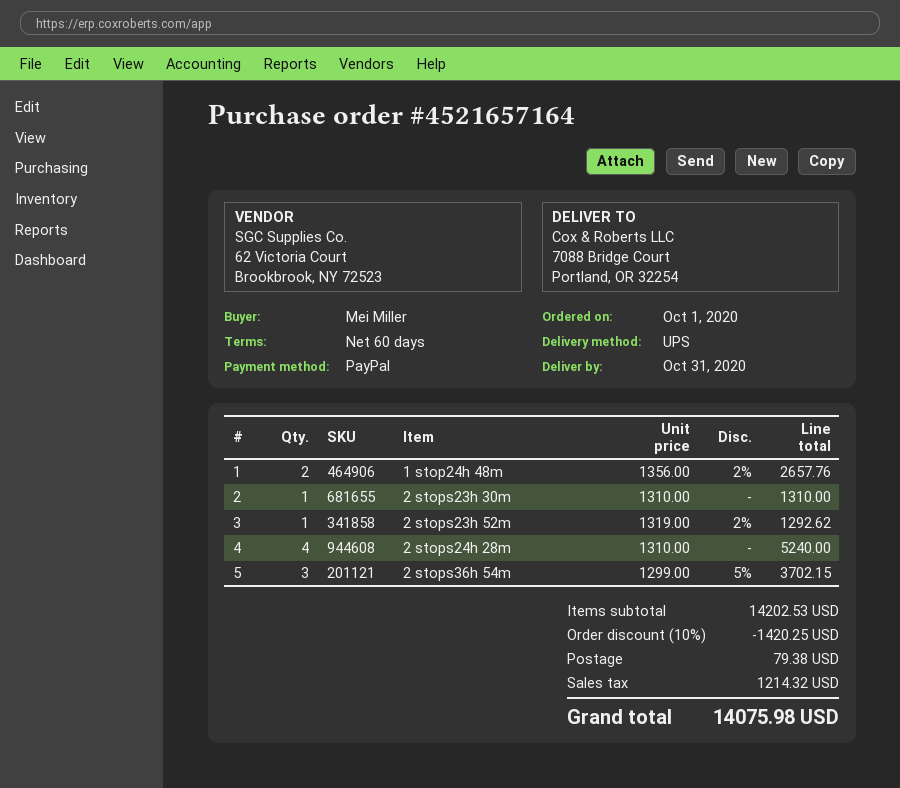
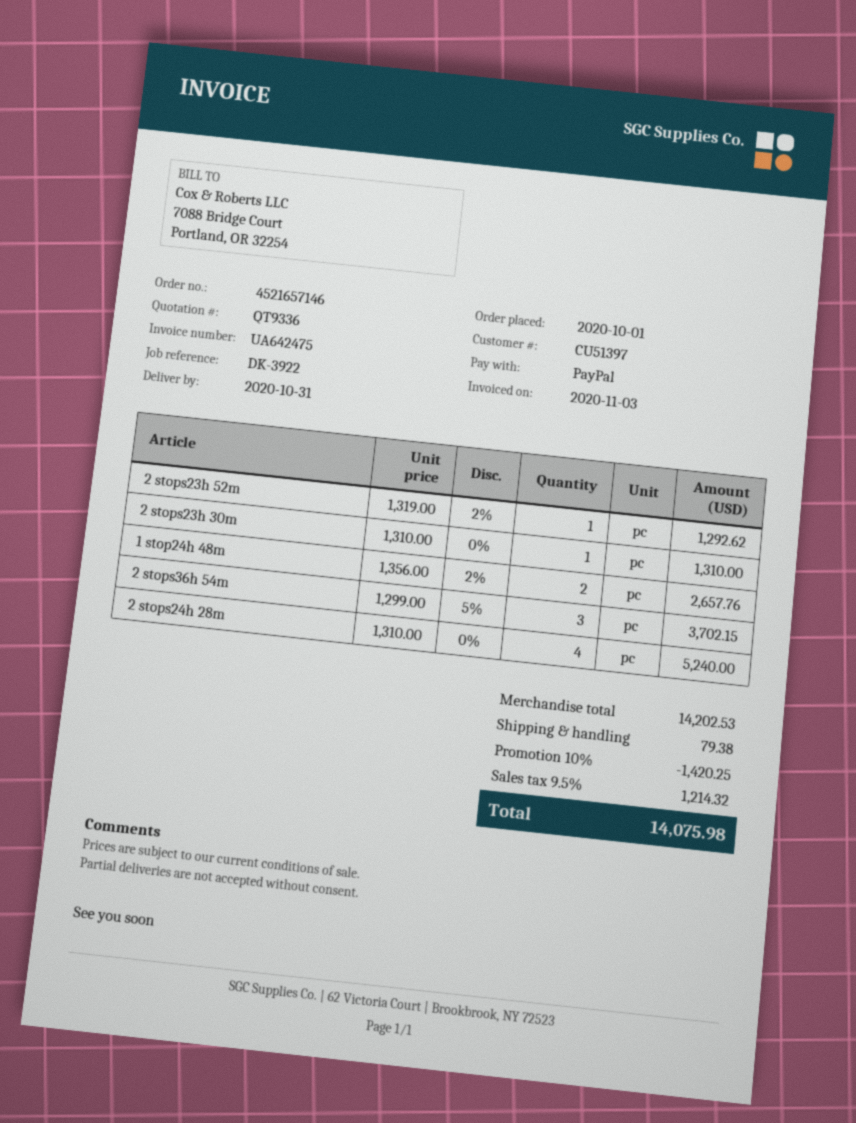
order number: 4521657164 -> 4521657146

